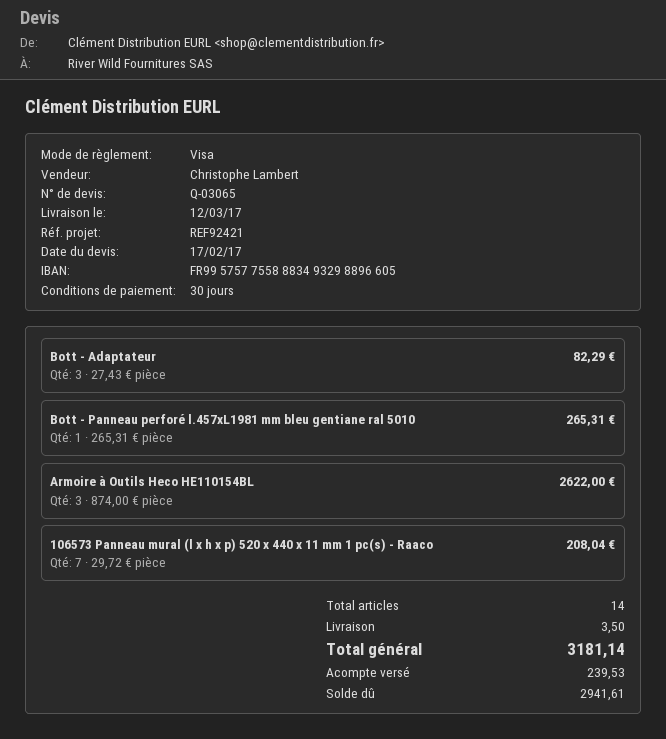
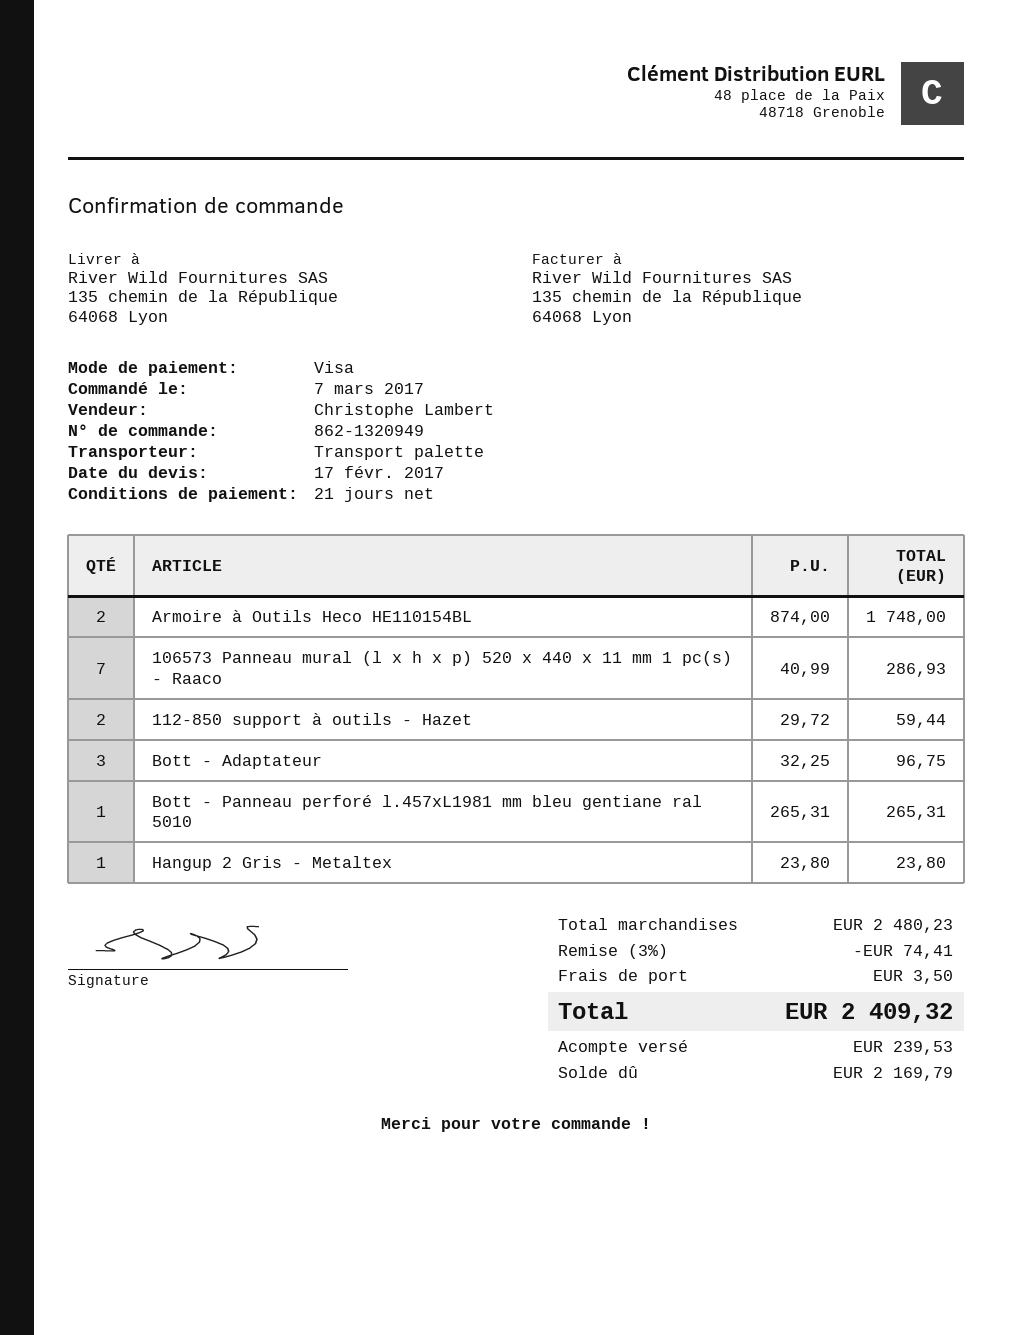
payment terms: 30 days -> 21 days
Bott - Adaptateur: 3 x 27.43 = 82.29 -> 3 x 32.25 = 96.75
Armoire à Outils Heco HE110154BL: 3 x 874.00 = 2622.00 -> 2 x 874.00 = 1748.00
106573 Panneau mural (l x h x p) 520 x 440 x 11 mm 1 pc(s) - Raaco: 7 x 29.72 = 208.04 -> 7 x 40.99 = 286.93
112-850 support à outils - Hazet: none -> 2 x 29.72 = 59.44
Hangup 2 Gris - Metaltex: none -> 1 x 23.80 = 23.80
discount: none -> 3% = 74.41
total: 3181.14 -> 2409.32
balance: 2941.61 -> 2169.79

